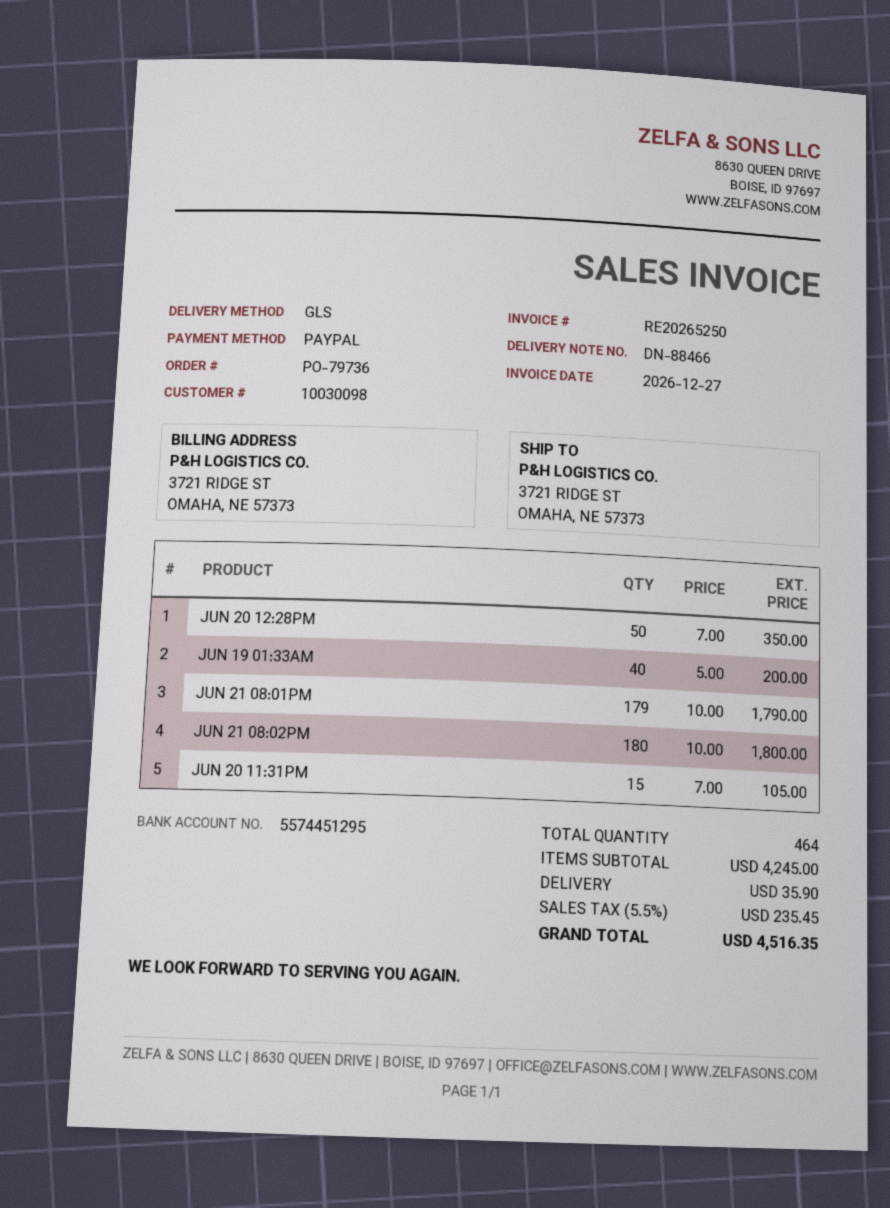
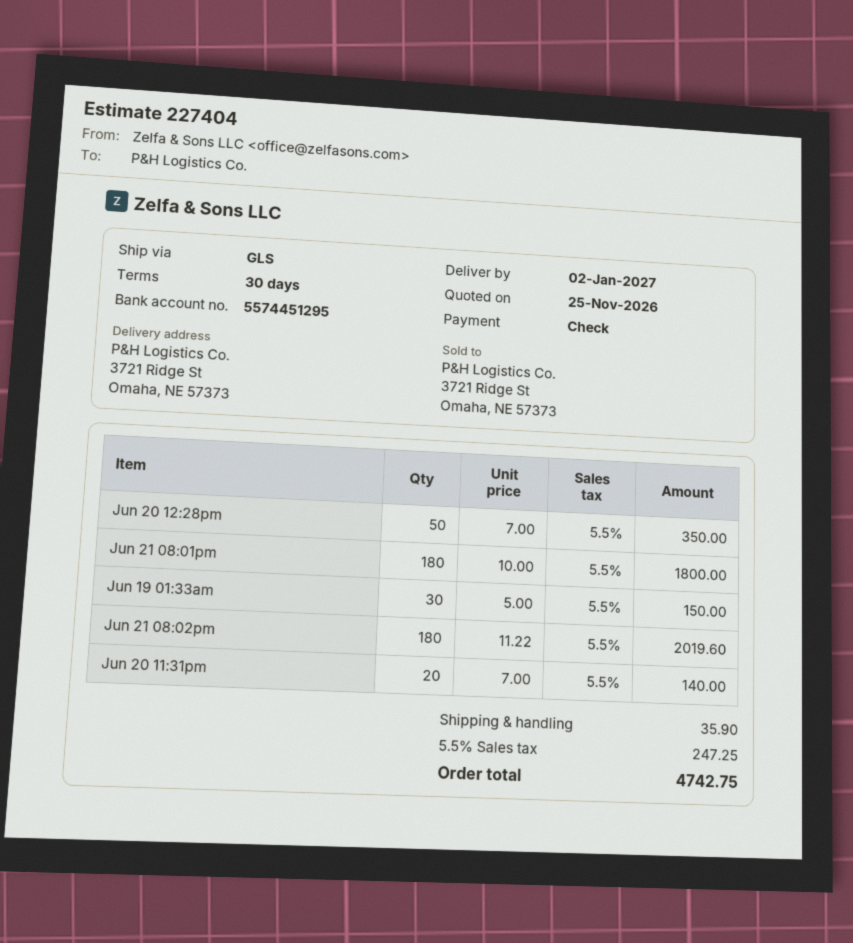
payment method: PayPal -> cheque
JUN 19 01:33AM: 40 x 5.00 = 200.00 -> 30 x 5.00 = 150.00
JUN 21 08:01PM: 179 x 10.00 = 1790.00 -> 180 x 10.00 = 1800.00
JUN 21 08:02PM: 180 x 10.00 = 1800.00 -> 180 x 11.22 = 2019.60
JUN 20 11:31PM: 15 x 7.00 = 105.00 -> 20 x 7.00 = 140.00
tax: 5.5% = 235.45 -> 5.5% = 247.25
total: 4516.35 -> 4742.75

